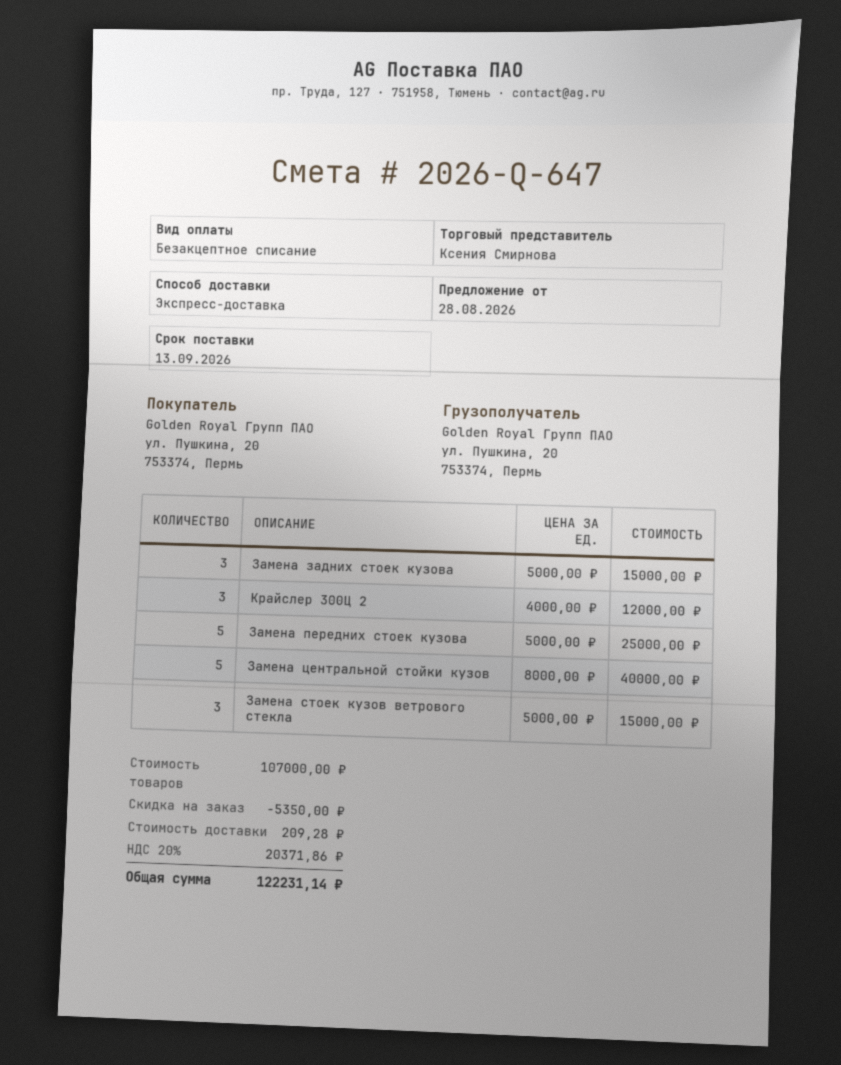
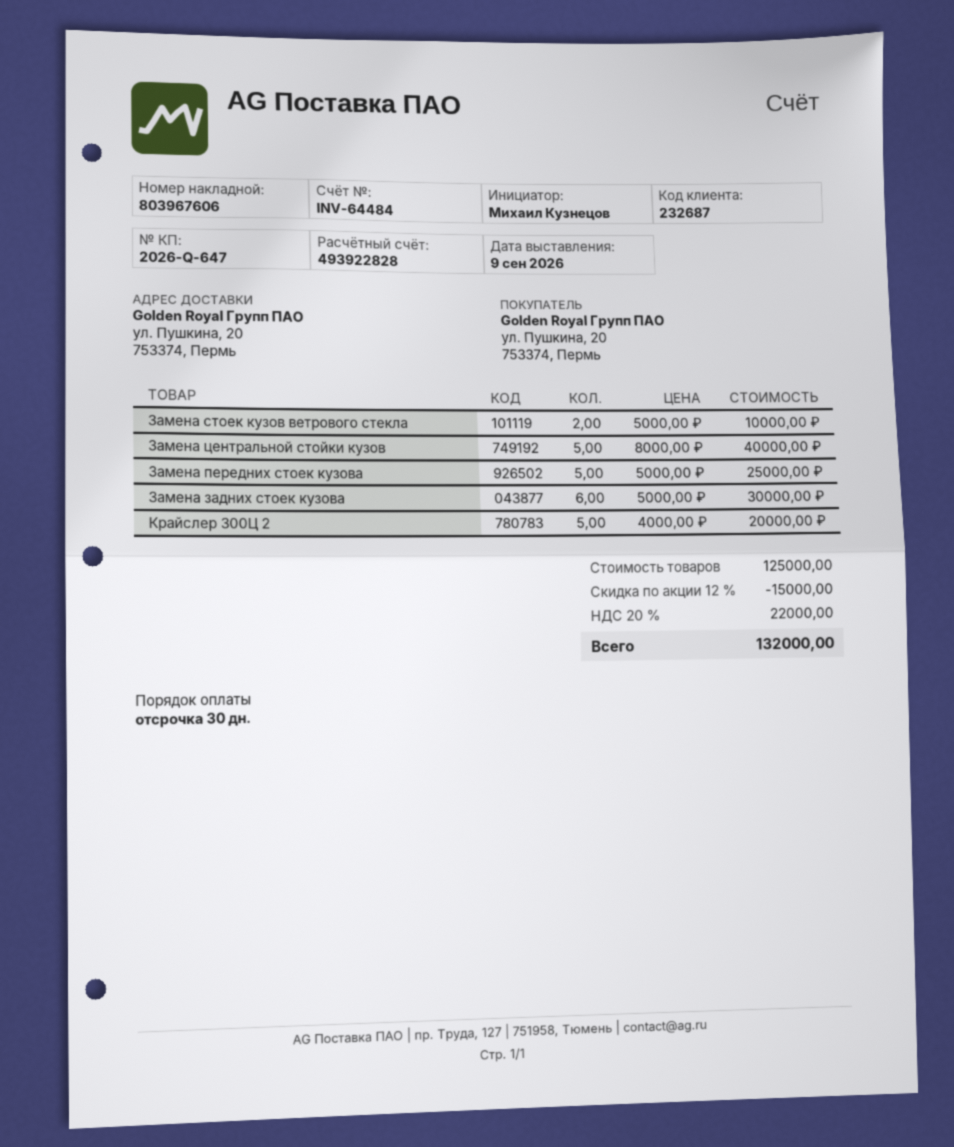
Замена задних стоек кузова: 3 x 5000.00 = 15000.00 -> 6 x 5000.00 = 30000.00
Крайслер 300Ц 2: 3 x 4000.00 = 12000.00 -> 5 x 4000.00 = 20000.00
Замена стоек кузов ветрового стекла: 3 x 5000.00 = 15000.00 -> 2 x 5000.00 = 10000.00
subtotal: 107000.00 -> 125000.00
discount: 5350.00 -> 15000.00
shipping: 209.28 -> none
tax: 20% = 20371.86 -> 20% = 22000.00
total: 122231.14 -> 132000.00

